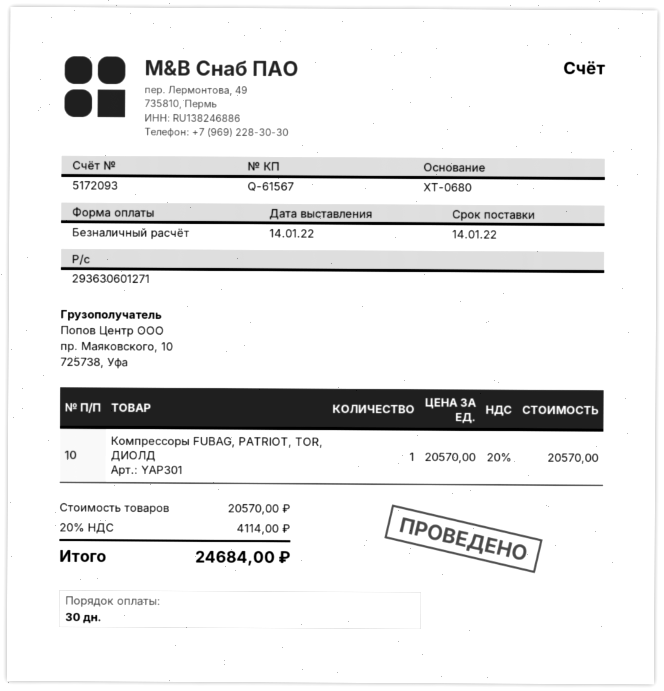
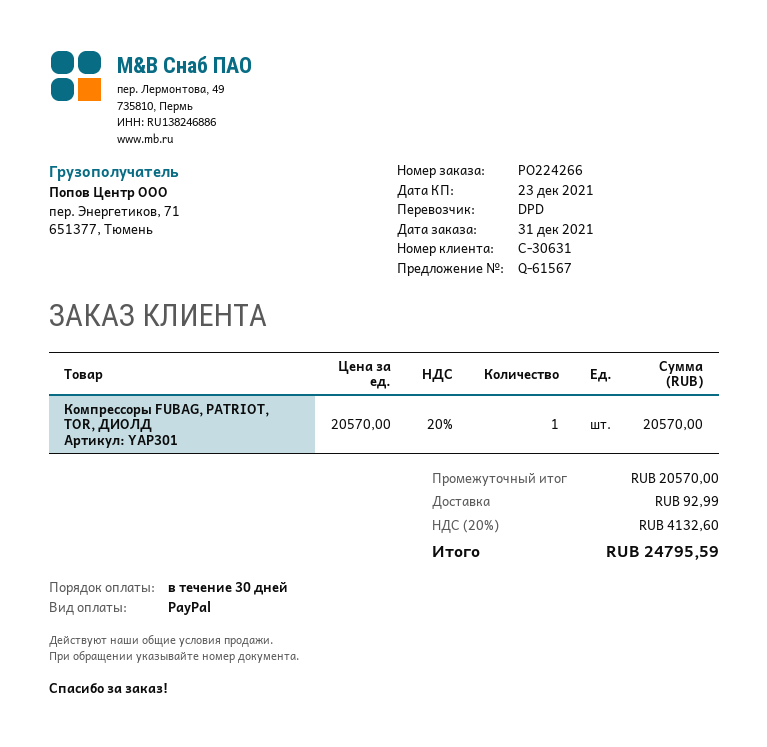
payment method: bank transfer -> PayPal
ship to: пр. Маяковского, 10, 725738, Уфа -> пер. Энергетиков, 71, 651377, Тюмень
shipping: none -> 92.99
tax: 20% = 4114.00 -> 20% = 4132.60
total: 24684.00 -> 24795.59

